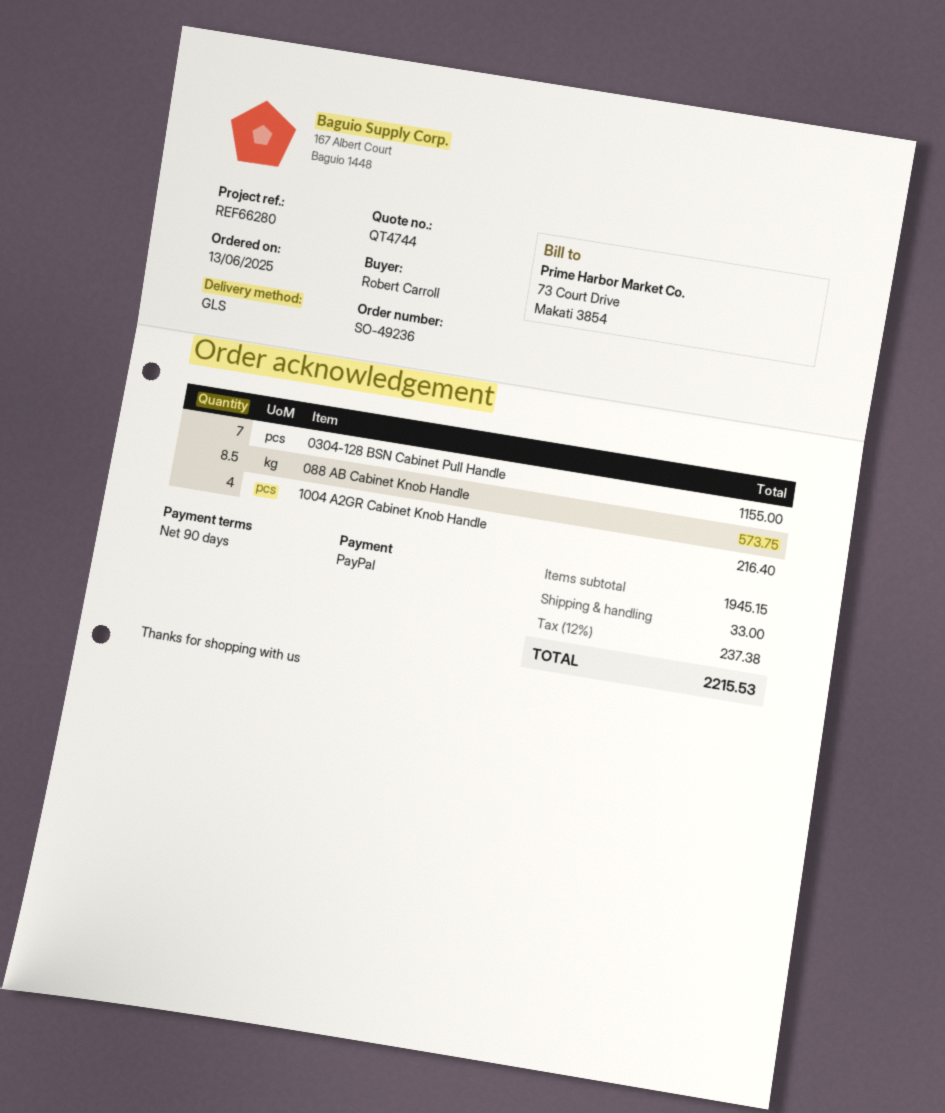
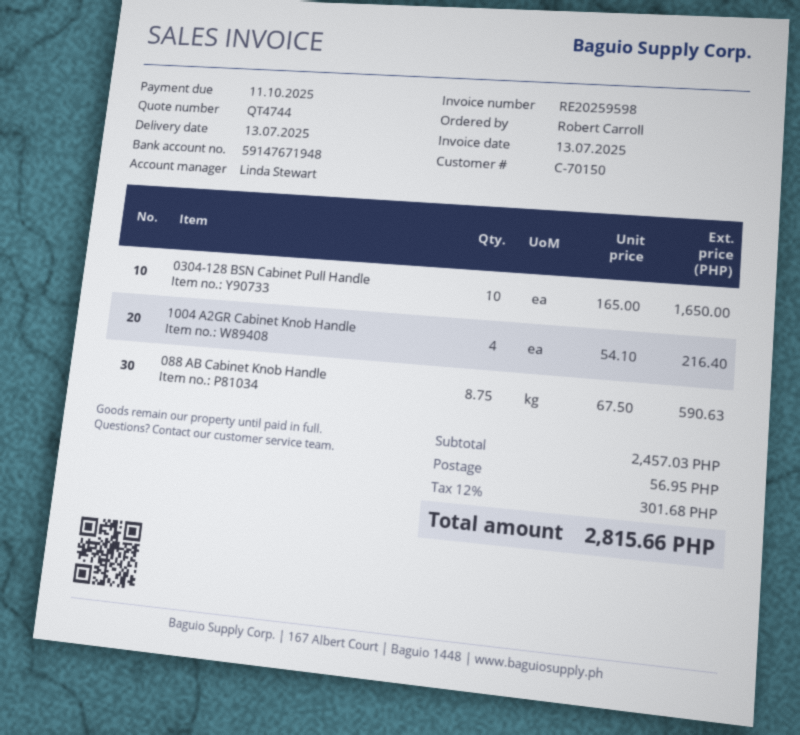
0304-128 BSN Cabinet Pull Handle: 7 for 1155.00 -> 10 for 1650.00
088 AB Cabinet Knob Handle: 8.5 for 573.75 -> 8.75 for 590.63
subtotal: 1945.15 -> 2457.03
shipping: 33.00 -> 56.95
tax: 12% = 237.38 -> 12% = 301.68
total: 2215.53 -> 2815.66

